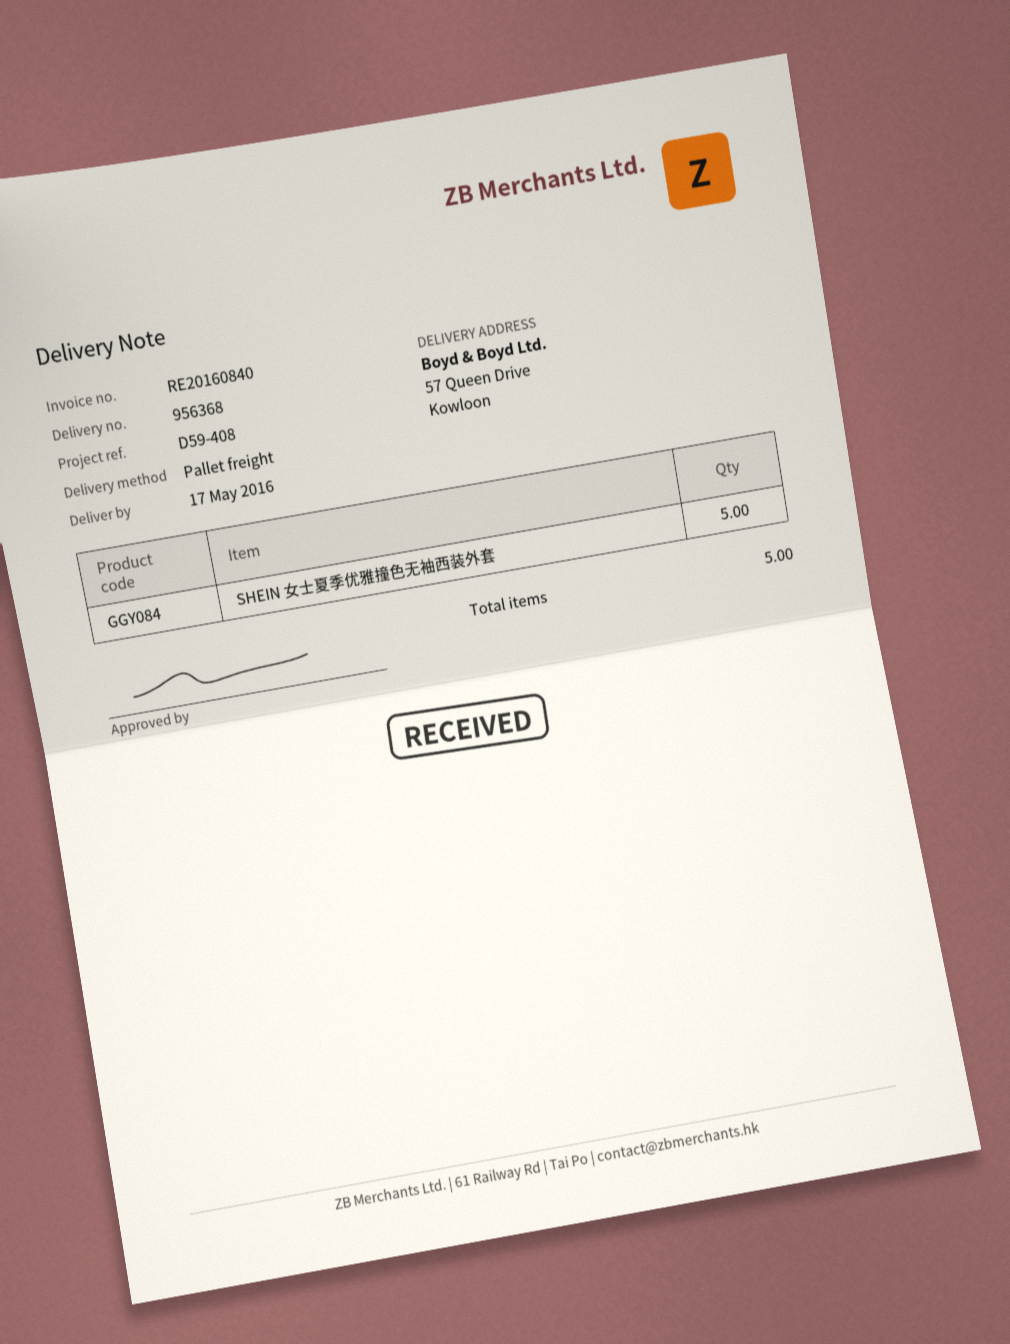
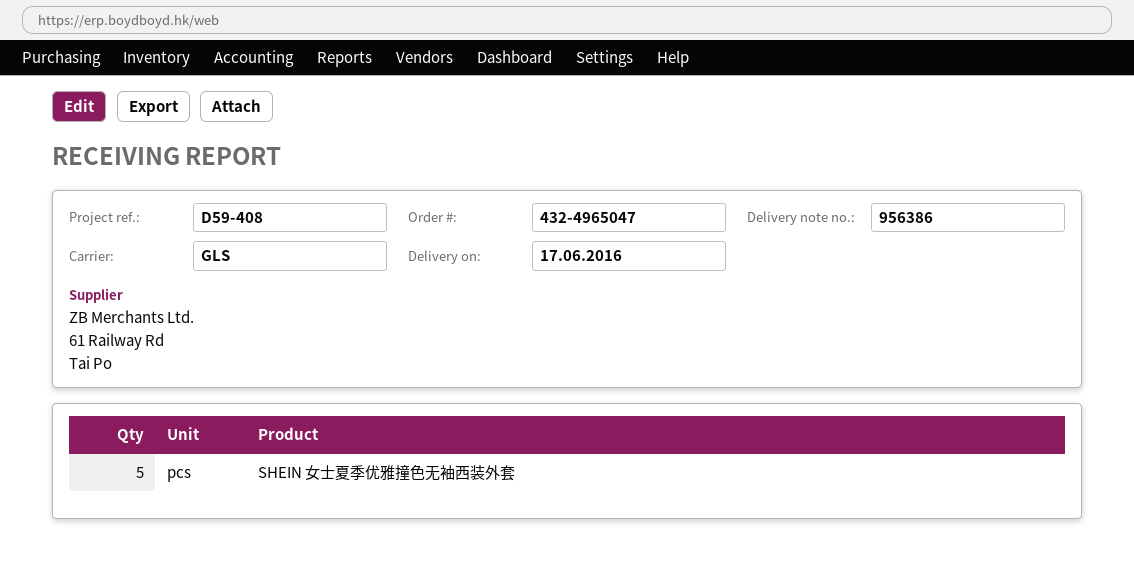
delivery note number: 956368 -> 956386
delivery date: 2016-05-17 -> 2016-06-17
shipping method: pallet freight -> GLS

